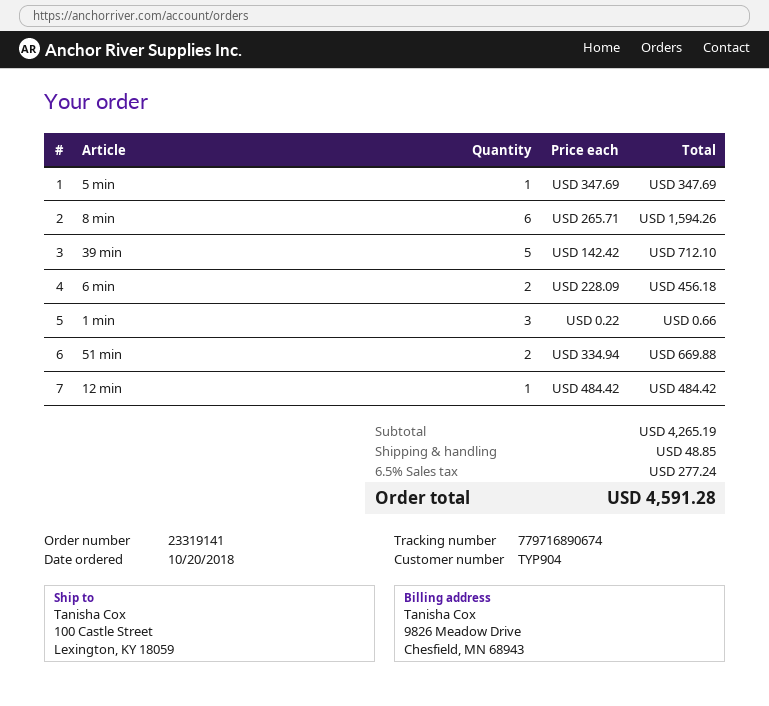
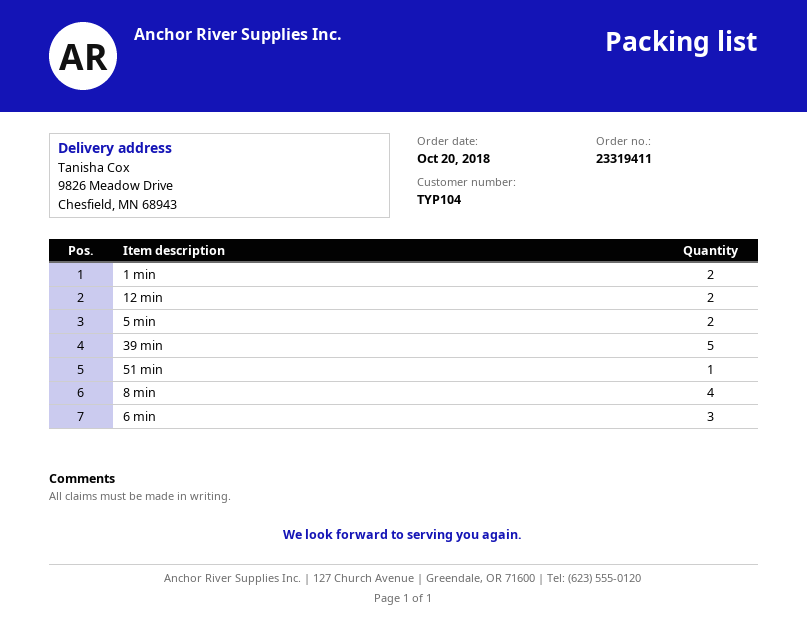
order number: 23319141 -> 23319411
customer number: TYP904 -> TYP104
ship to: 100 Castle Street, Lexington, KY 18059 -> 9826 Meadow Drive, Chesfield, MN 68943
5 min: 1 -> 2
8 min: 6 -> 4
6 min: 2 -> 3
1 min: 3 -> 2
51 min: 2 -> 1
12 min: 1 -> 2

